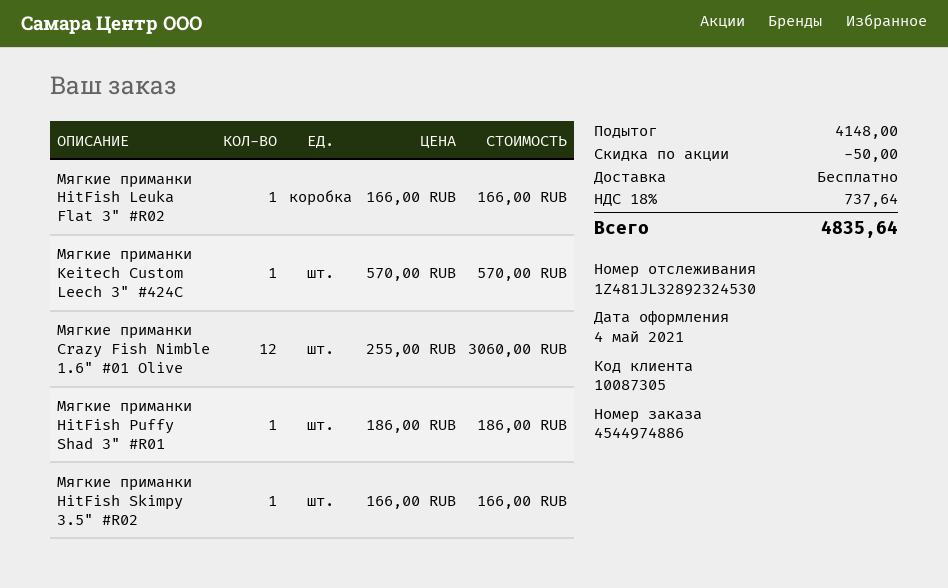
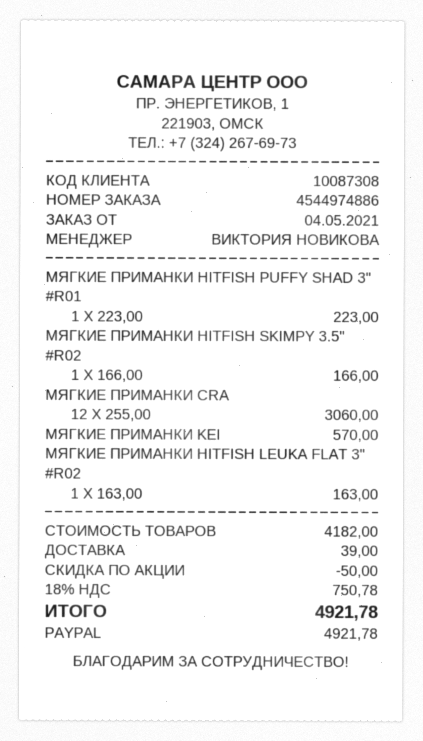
customer number: 10087305 -> 10087308
Мягкие приманки HitFish Leuka Flat 3" #R02: 1 x 166.00 = 166.00 -> 1 x 163.00 = 163.00
Мягкие приманки HitFish Puffy Shad 3" #R01: 1 x 186.00 = 186.00 -> 1 x 223.00 = 223.00
subtotal: 4148.00 -> 4182.00
shipping: 0.00 -> 39.00
tax: 18% = 737.64 -> 18% = 750.78
total: 4835.64 -> 4921.78

